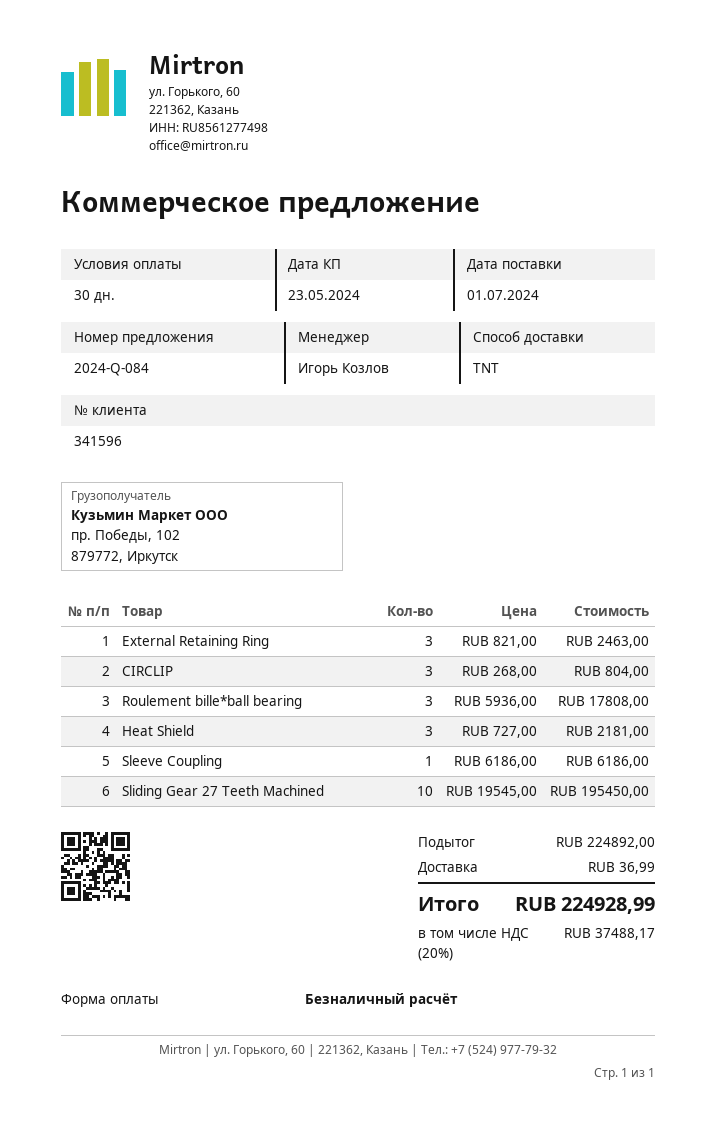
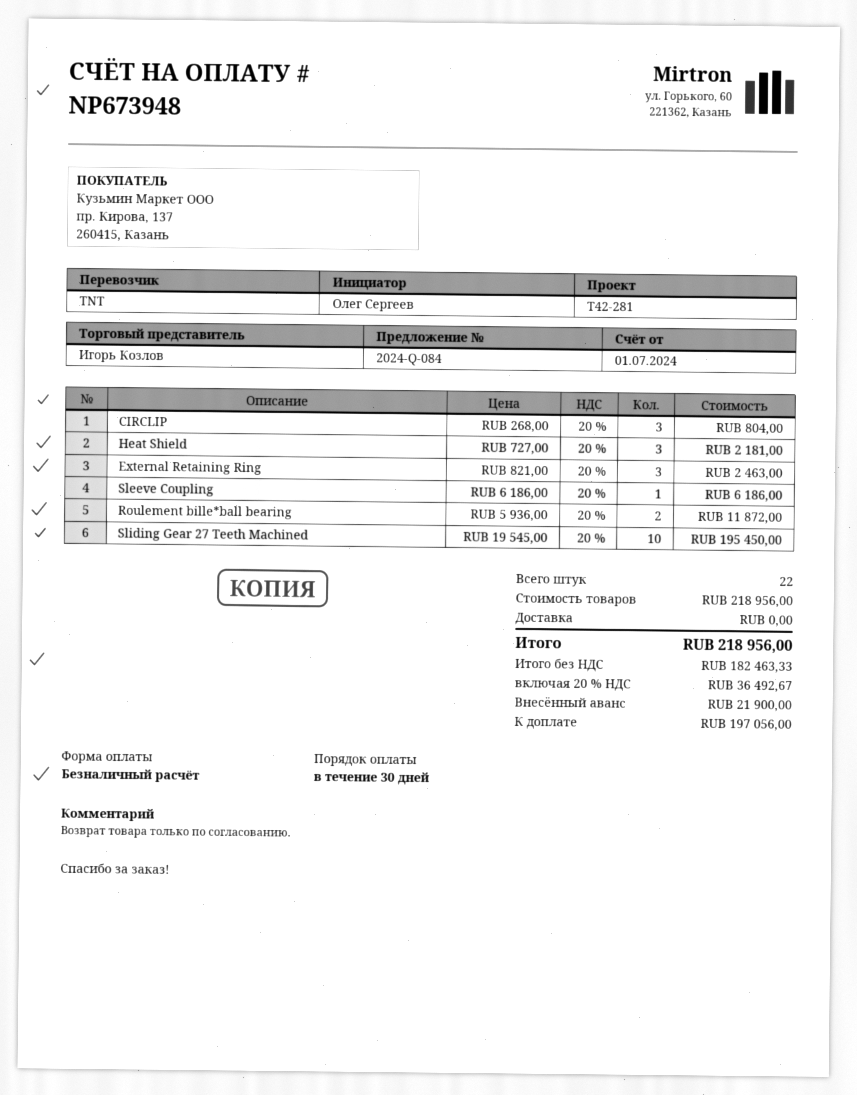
Roulement bille*ball bearing: 3 x 5936.00 = 17808.00 -> 2 x 5936.00 = 11872.00
subtotal: 224892.00 -> 218956.00
shipping: 36.99 -> 0.00
tax: 20% = 37488.17 -> 20% = 36492.67
total: 224928.99 -> 218956.00

